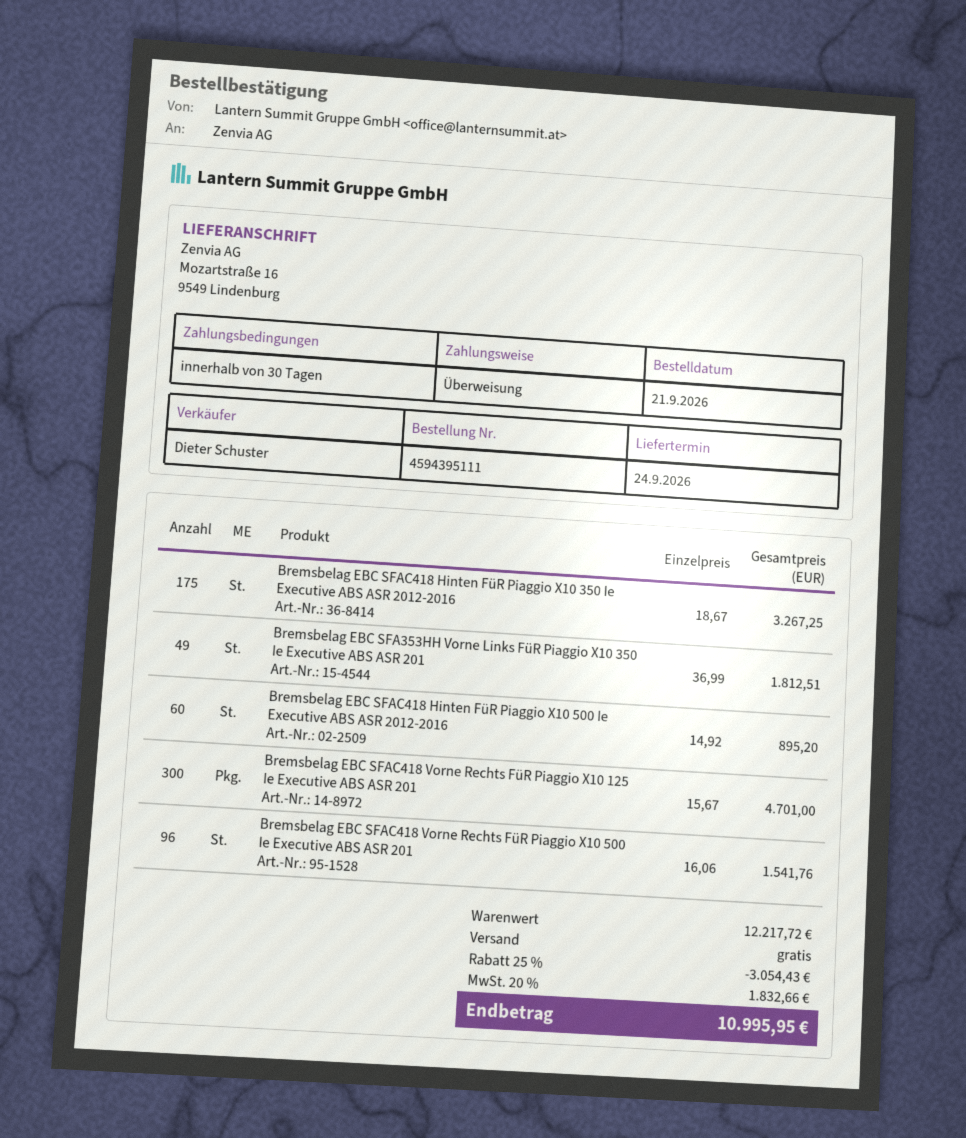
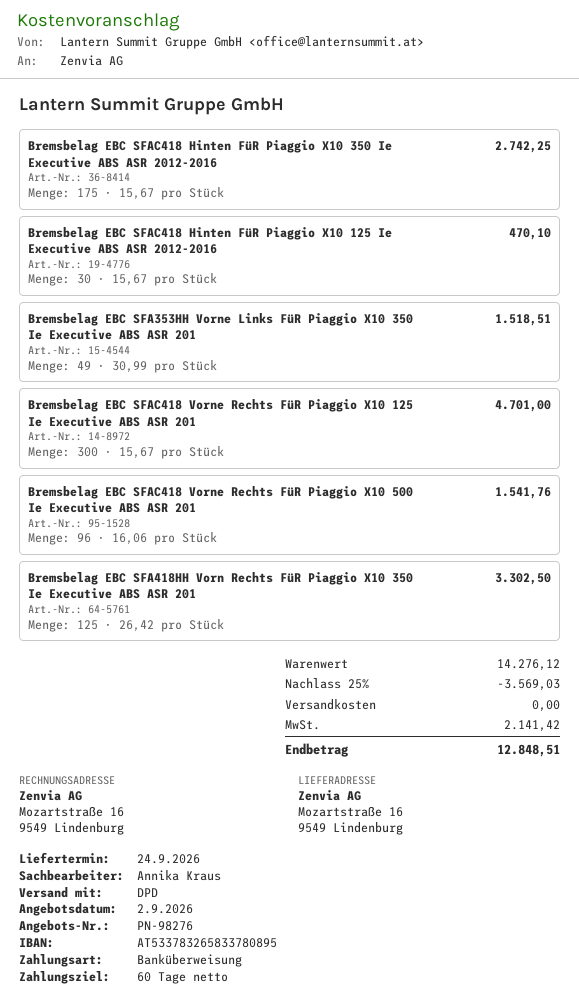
payment terms: 30 days -> 60 days
sales rep: Dieter Schuster -> Annika Kraus
Bremsbelag EBC SFAC418 Hinten FüR Piaggio X10 350 Ie Executive ABS ASR 2012-2016: 175 x 18.67 = 3267.25 -> 175 x 15.67 = 2742.25
Bremsbelag EBC SFA353HH Vorne Links FüR Piaggio X10 350 Ie Executive ABS ASR 201: 49 x 36.99 = 1812.51 -> 49 x 30.99 = 1518.51
Bremsbelag EBC SFAC418 Hinten FüR Piaggio X10 500 Ie Executive ABS ASR 2012-2016: 60 x 14.92 = 895.20 -> none
Bremsbelag EBC SFAC418 Hinten FüR Piaggio X10 125 Ie Executive ABS ASR 2012-2016: none -> 30 x 15.67 = 470.10
Bremsbelag EBC SFA418HH Vorn Rechts FüR Piaggio X10 350 Ie Executive ABS ASR 201: none -> 125 x 26.42 = 3302.50
subtotal: 12217.72 -> 14276.12
discount: 25% = 3054.43 -> 25% = 3569.03
tax: 1832.66 -> 2141.42
total: 10995.95 -> 12848.51

